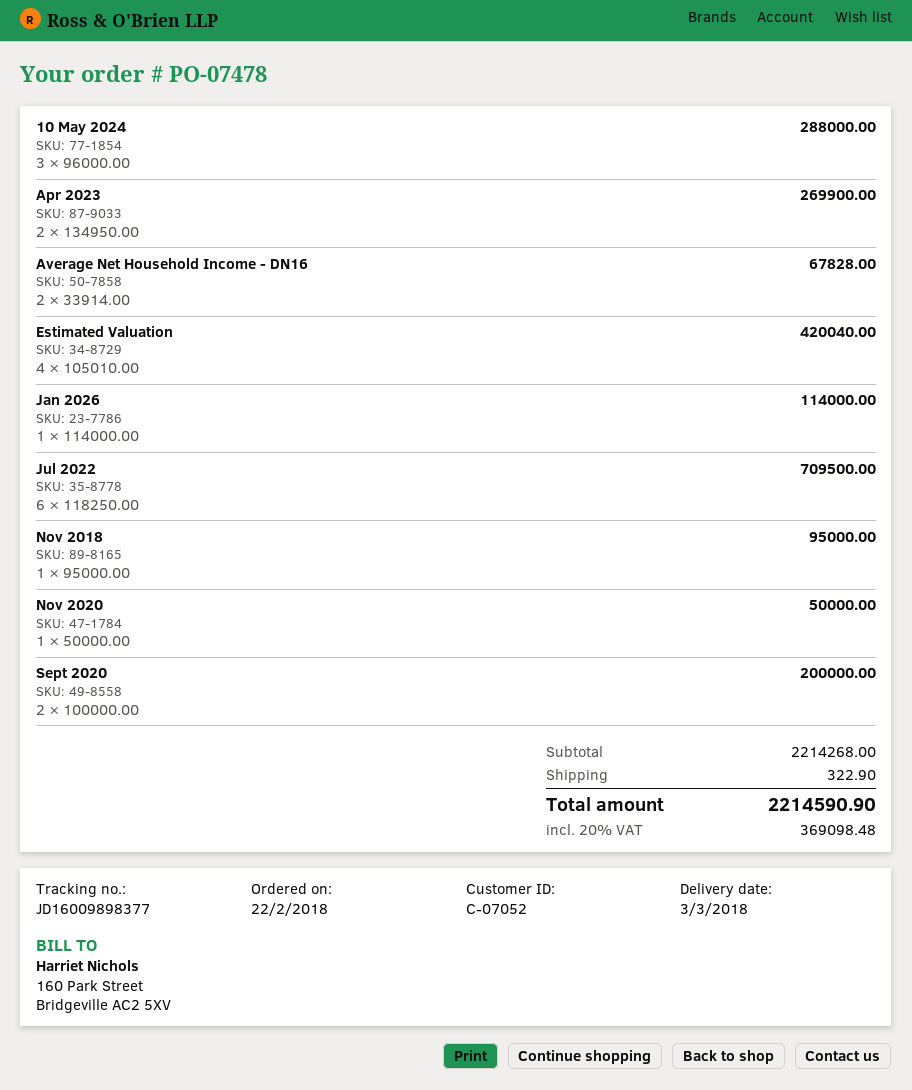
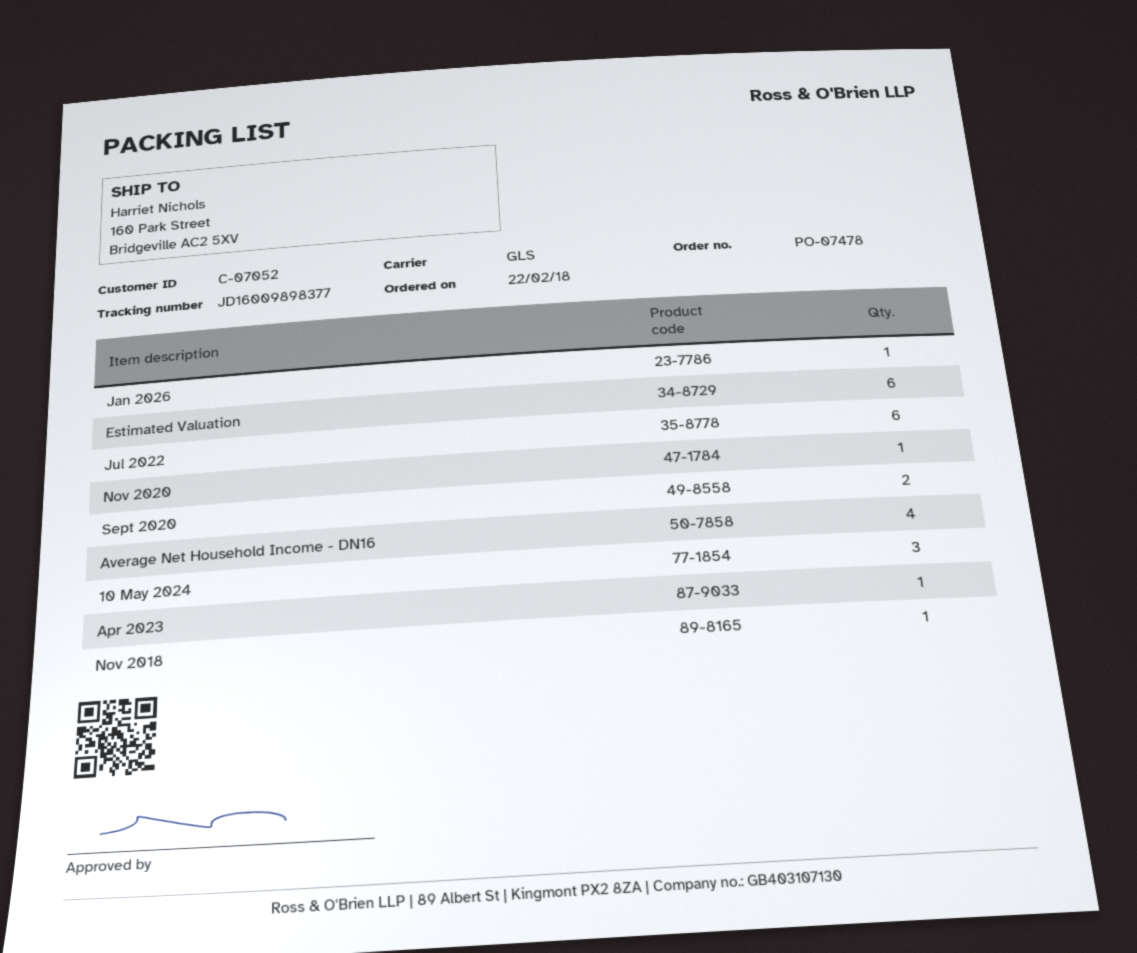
Apr 2023: 2 -> 1
Average Net Household Income - DN16: 2 -> 4
Estimated Valuation: 4 -> 6

